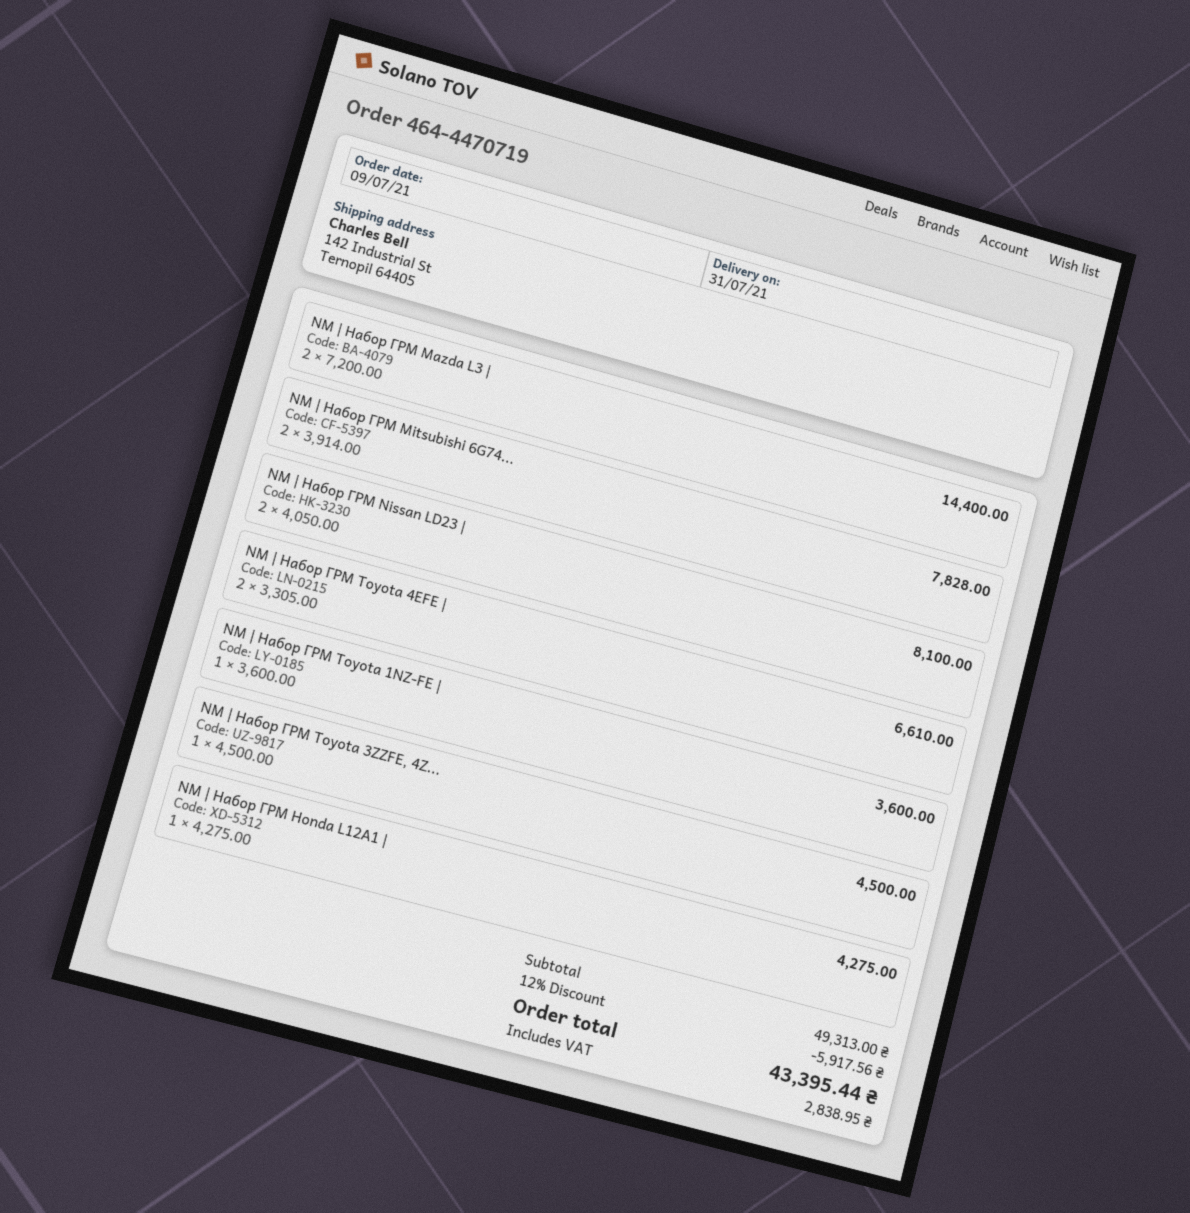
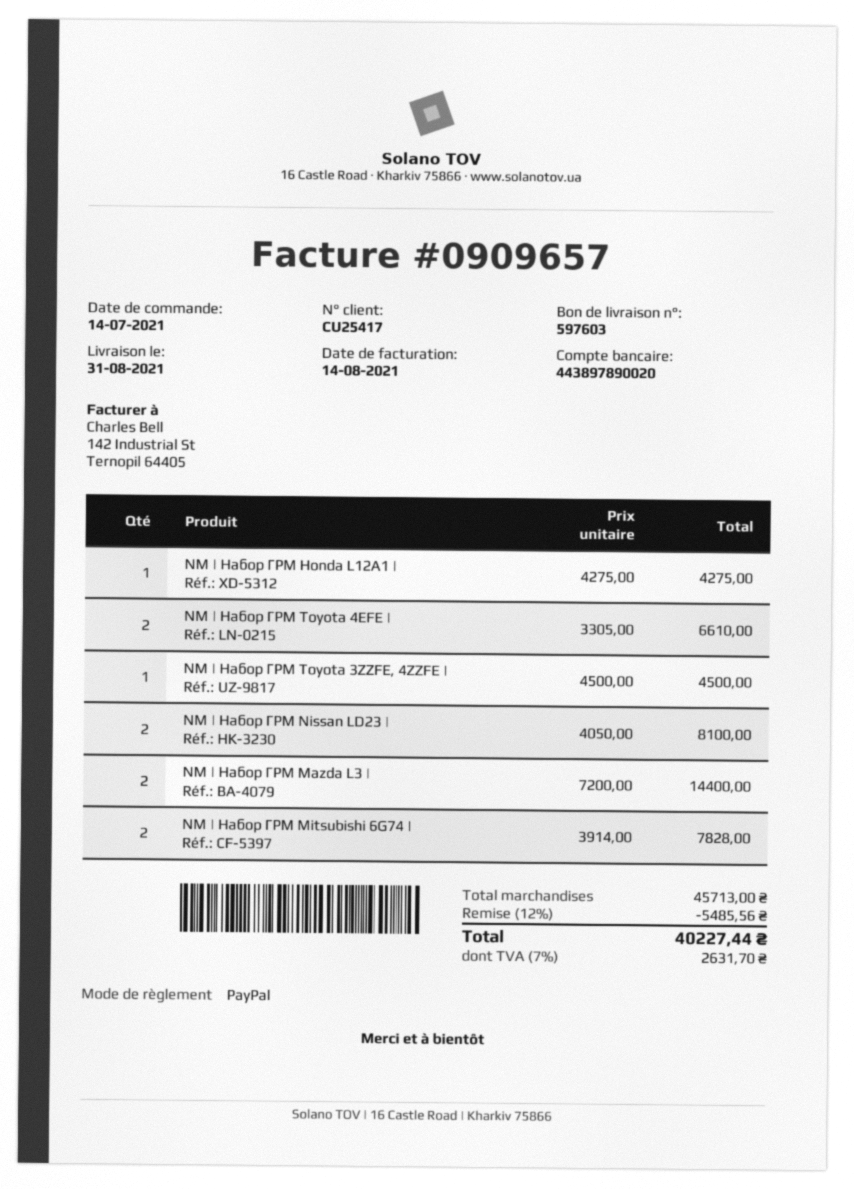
order date: 2021-07-09 -> 2021-07-14
delivery date: 2021-07-31 -> 2021-08-31
NM | Набор ГРМ Toyota 1NZ-FE |: 1 x 3600.00 = 3600.00 -> none
subtotal: 49313.00 -> 45713.00
discount: 12% = 5917.56 -> 12% = 5485.56
tax: 2838.95 -> 2631.70
total: 43395.44 -> 40227.44

